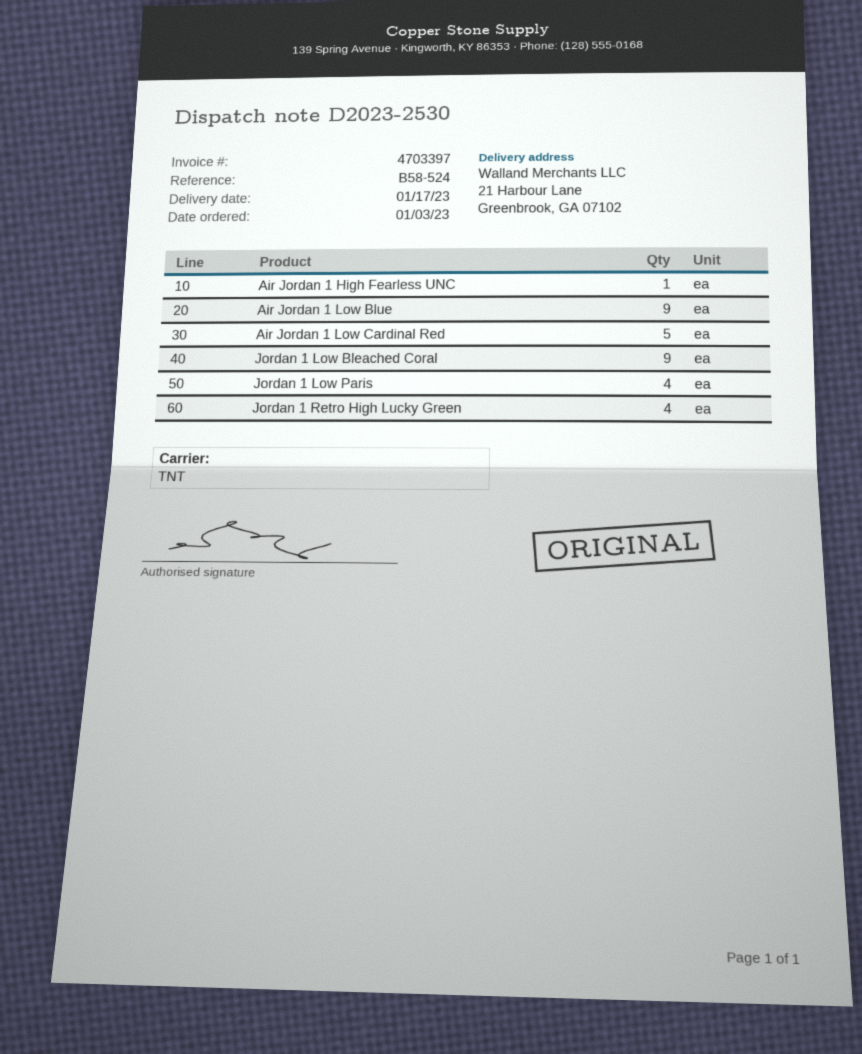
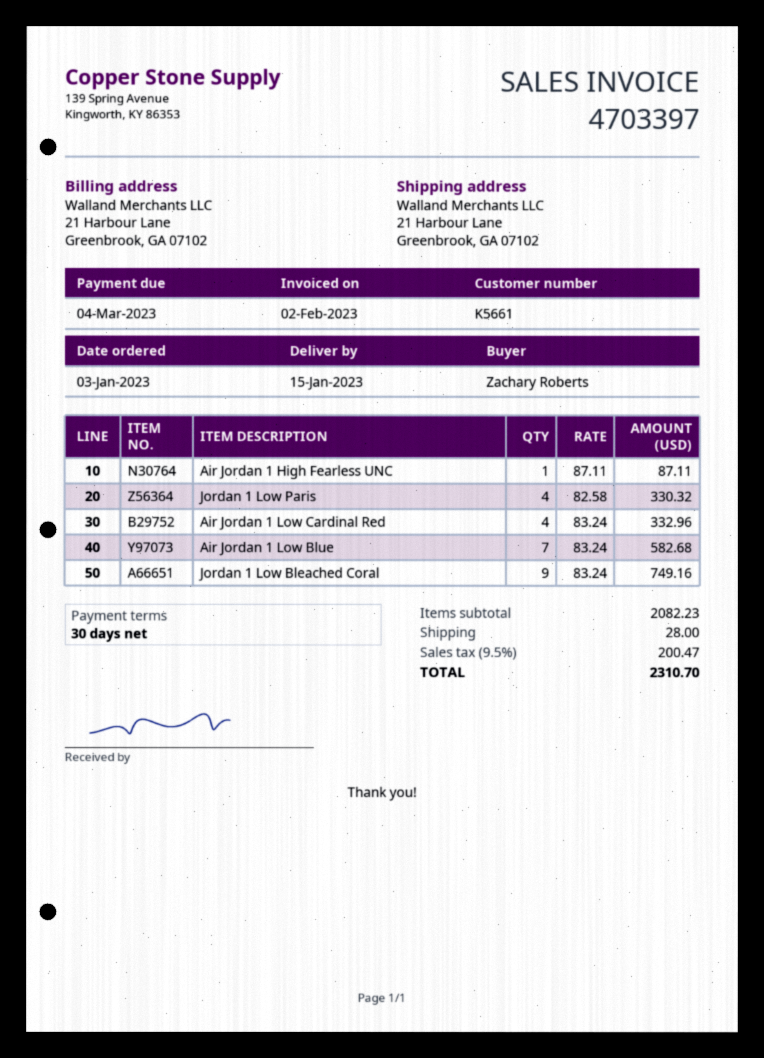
delivery date: 2023-01-17 -> 2023-01-15
Air Jordan 1 Low Blue: 9 -> 7
Air Jordan 1 Low Cardinal Red: 5 -> 4
Jordan 1 Retro High Lucky Green: 4 -> none

